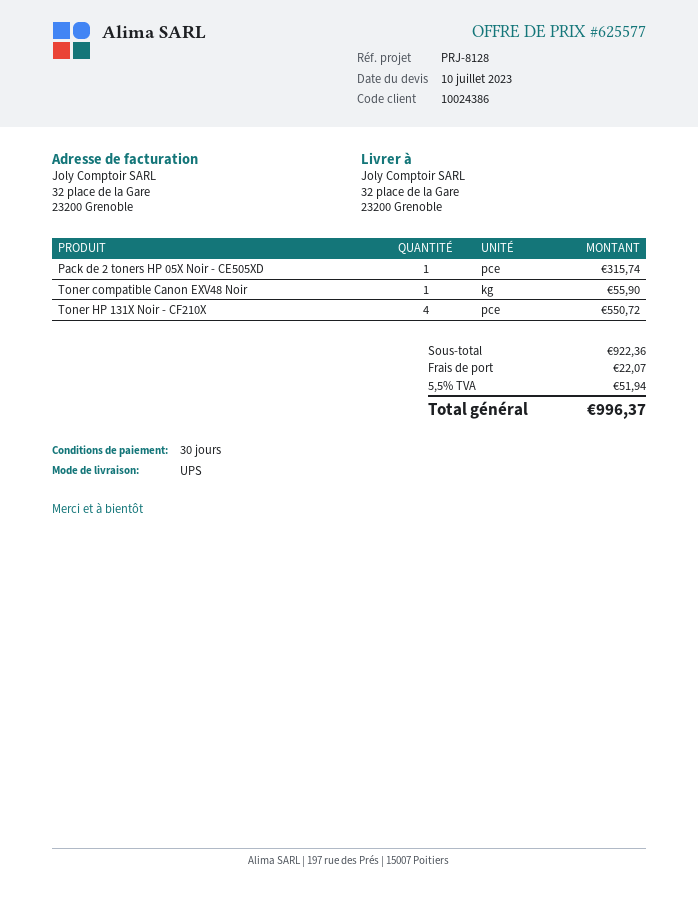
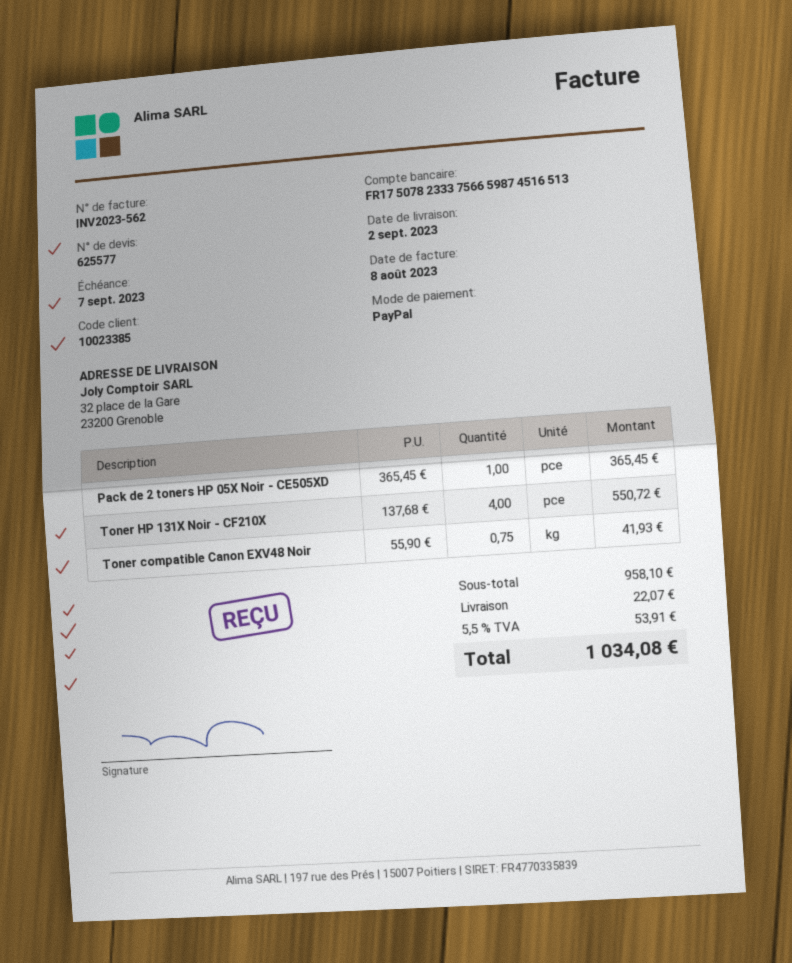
customer number: 10024386 -> 10023385
Pack de 2 toners HP 05X Noir - CE505XD: 1 for 315.74 -> 1 for 365.45
Toner compatible Canon EXV48 Noir: 1 for 55.90 -> 0.75 for 41.93
subtotal: 922.36 -> 958.10
tax: 5.5% = 51.94 -> 5.5% = 53.91
total: 996.37 -> 1034.08

